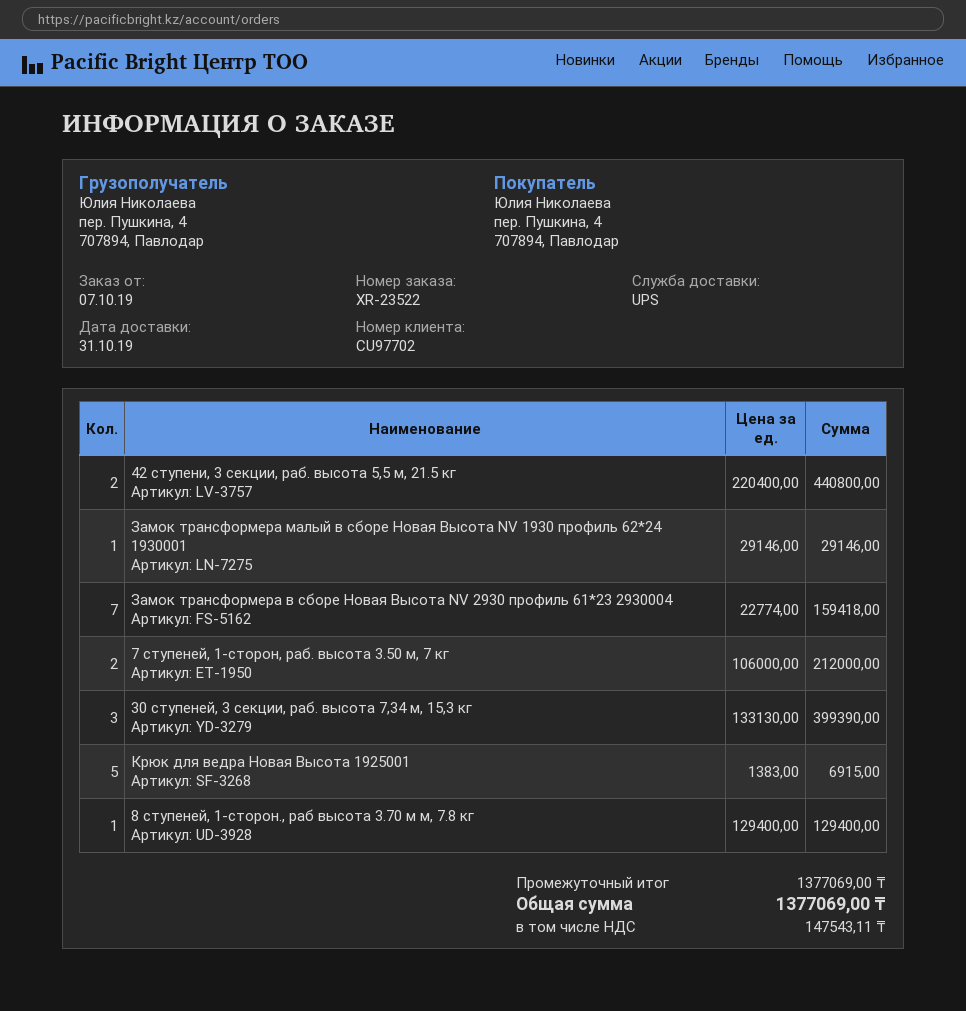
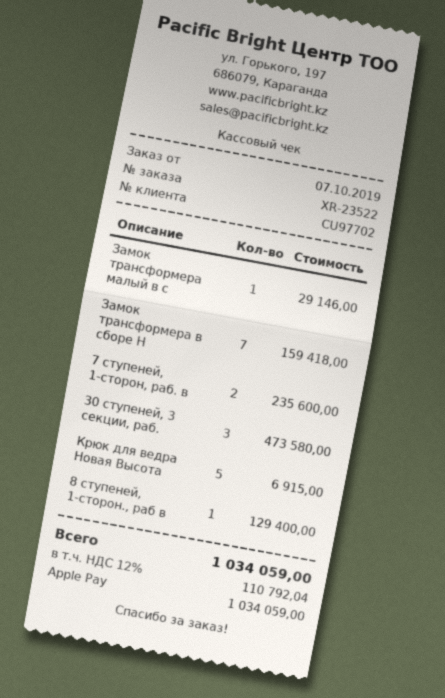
42 ступени, 3 секции, раб. высота 5,5 м, 21.5 кг: 2 for 440800.00 -> none
7 ступеней, 1-сторон, раб. высота 3.50 м, 7 кг: 2 for 212000.00 -> 2 for 235600.00
30 ступеней, 3 секции, раб. высота 7,34 м, 15,3 кг: 3 for 399390.00 -> 3 for 473580.00
tax: 147543.11 -> 110792.04
total: 1377069.00 -> 1034059.00

